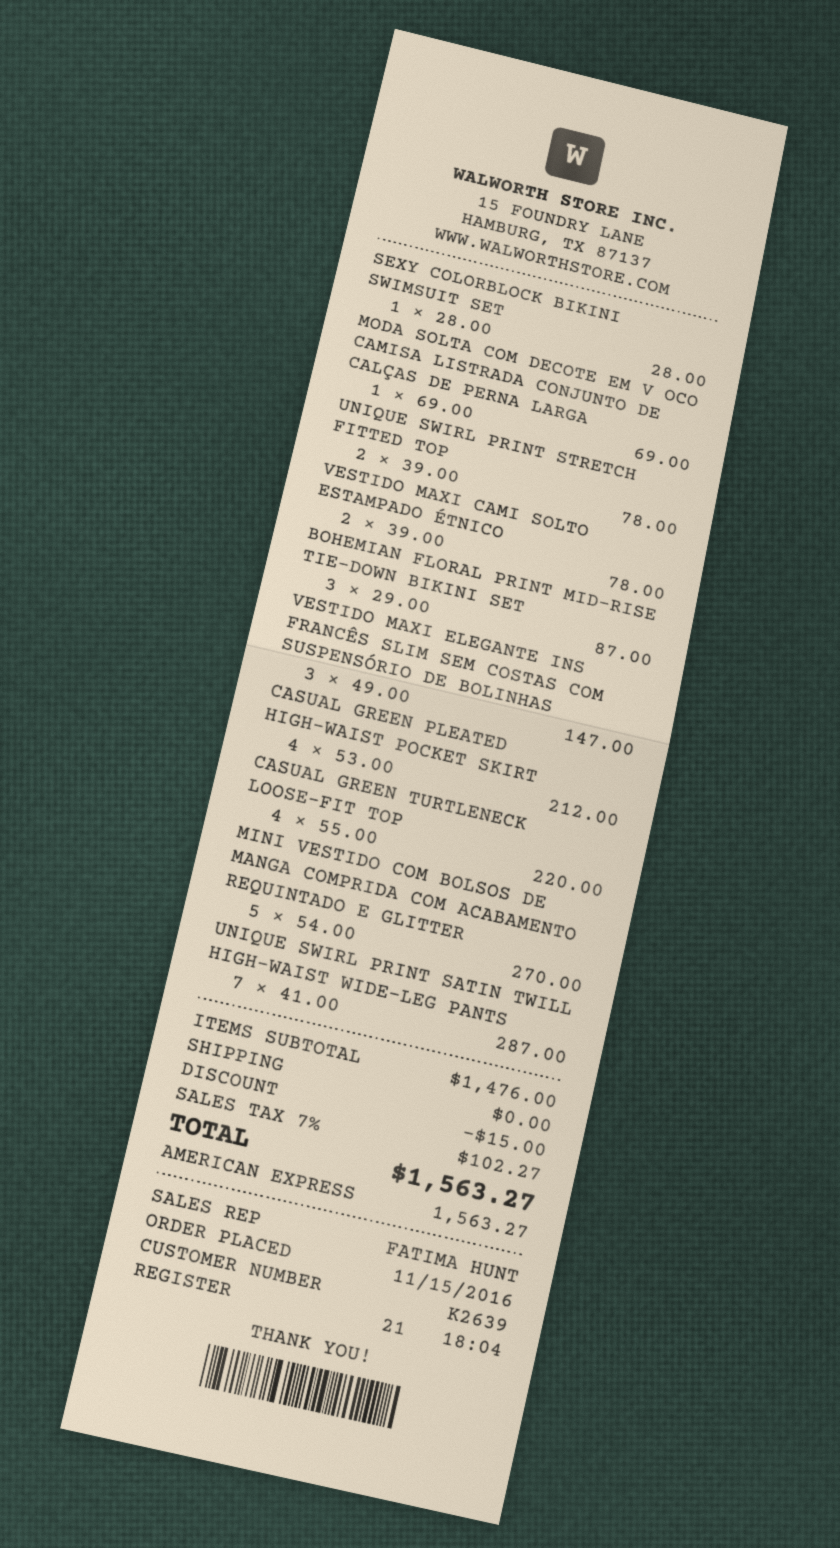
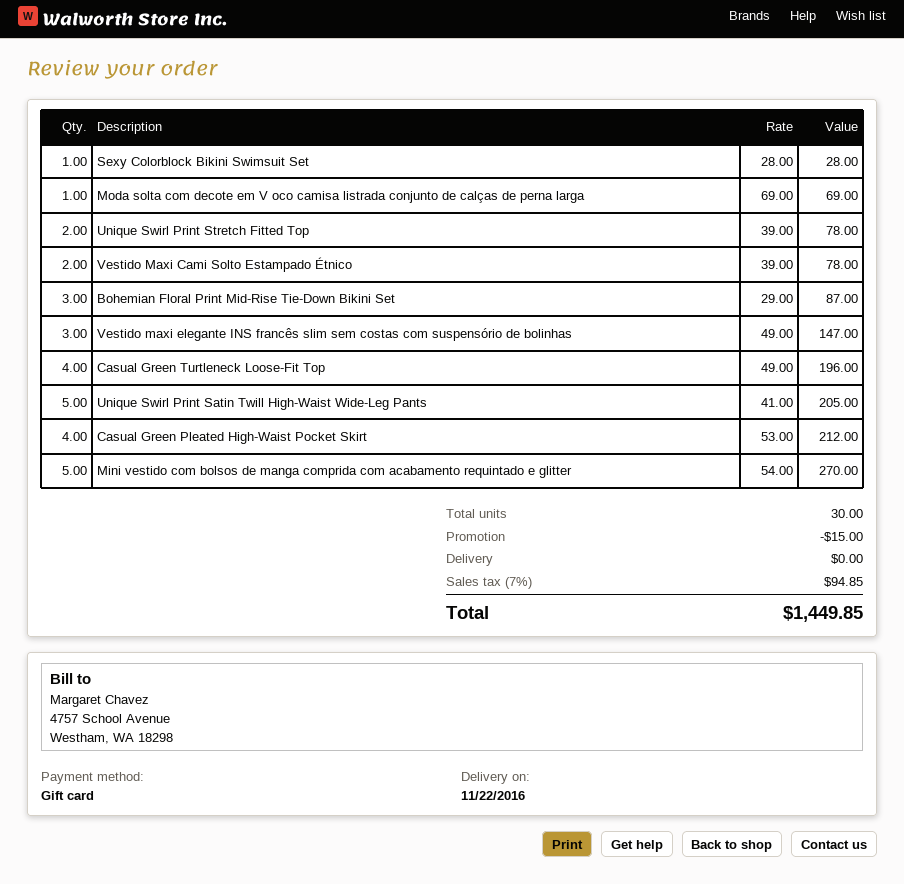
payment method: American Express -> gift card
CASUAL GREEN TURTLENECK LOOSE-FIT TOP: 4 x 55.00 = 220.00 -> 4 x 49.00 = 196.00
UNIQUE SWIRL PRINT SATIN TWILL HIGH-WAIST WIDE-LEG PANTS: 7 x 41.00 = 287.00 -> 5 x 41.00 = 205.00
tax: 7% = 102.27 -> 7% = 94.85
total: 1563.27 -> 1449.85

